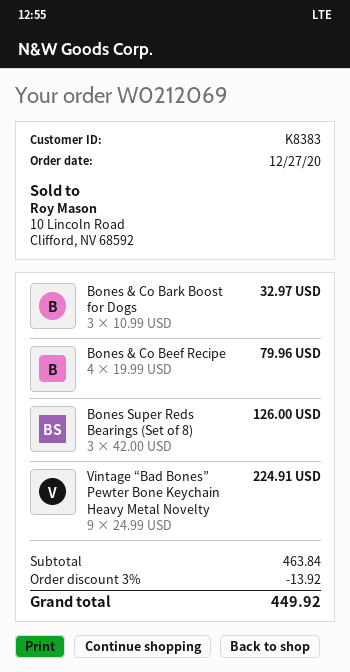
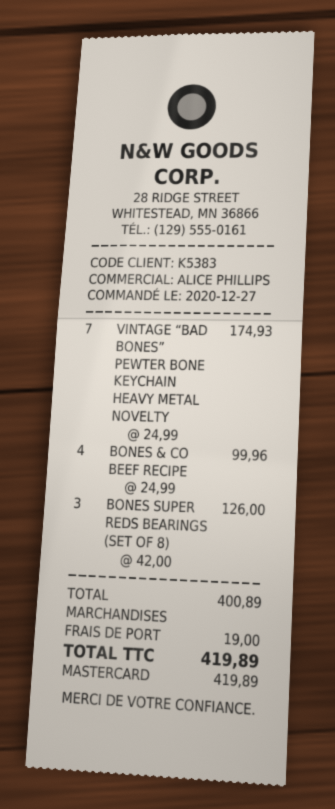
customer number: K8383 -> K5383
Bones & Co Bark Boost for Dogs: 3 x 10.99 = 32.97 -> none
Bones & Co Beef Recipe: 4 x 19.99 = 79.96 -> 4 x 24.99 = 99.96
Vintage “Bad Bones” Pewter Bone Keychain Heavy Metal Novelty: 9 x 24.99 = 224.91 -> 7 x 24.99 = 174.93
subtotal: 463.84 -> 400.89
discount: 3% = 13.92 -> none
shipping: none -> 19.00
total: 449.92 -> 419.89

